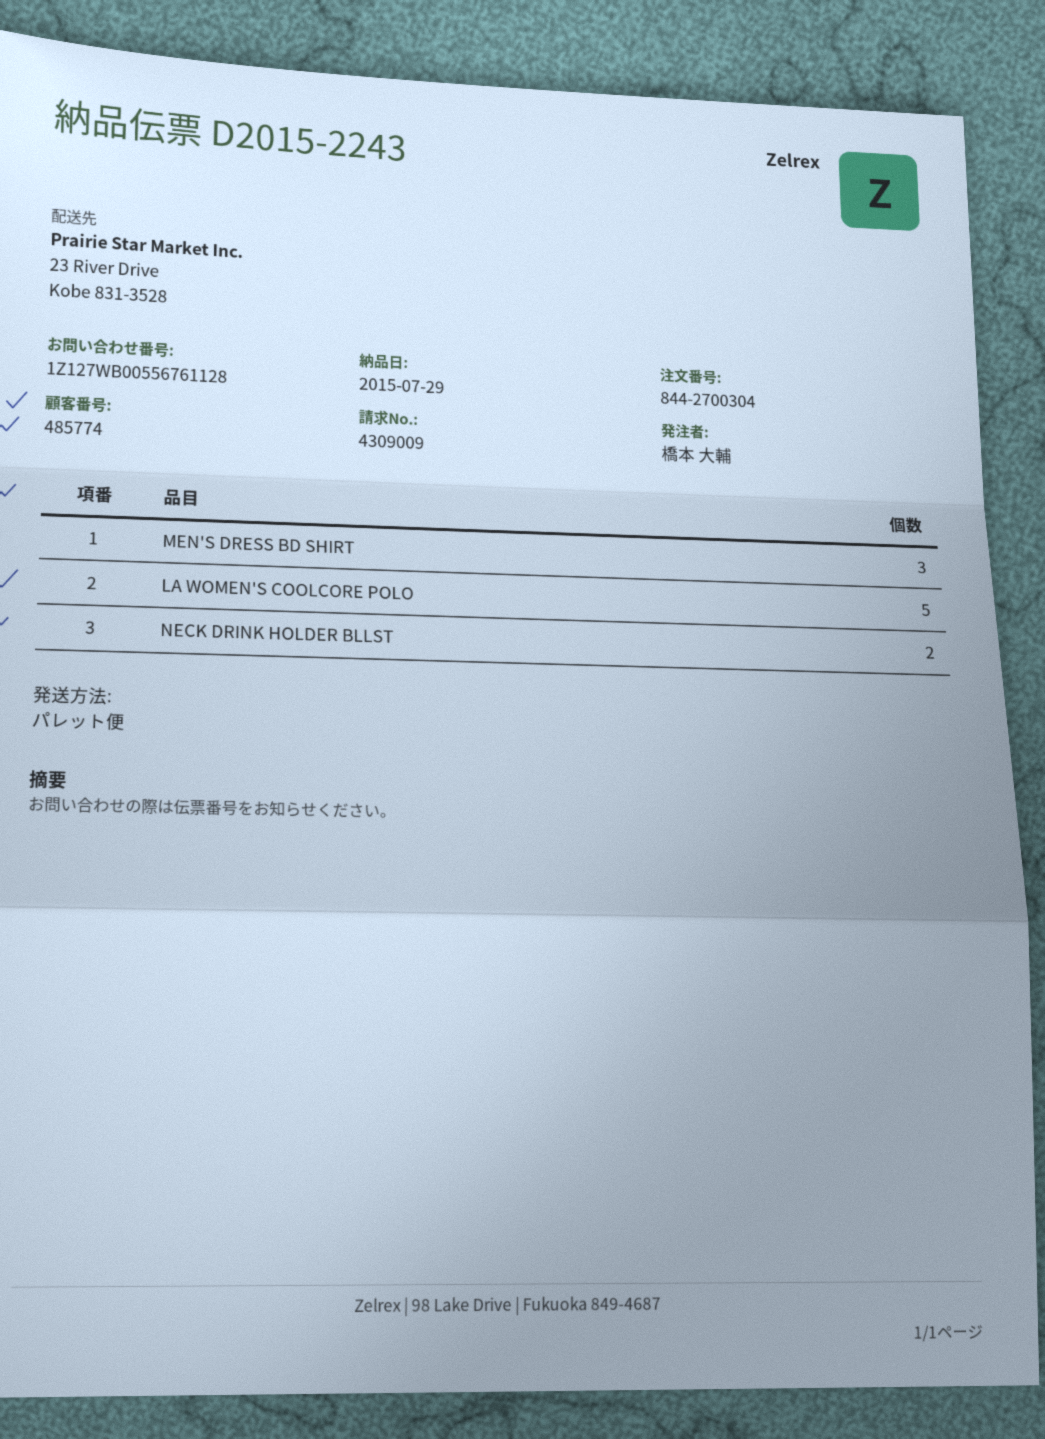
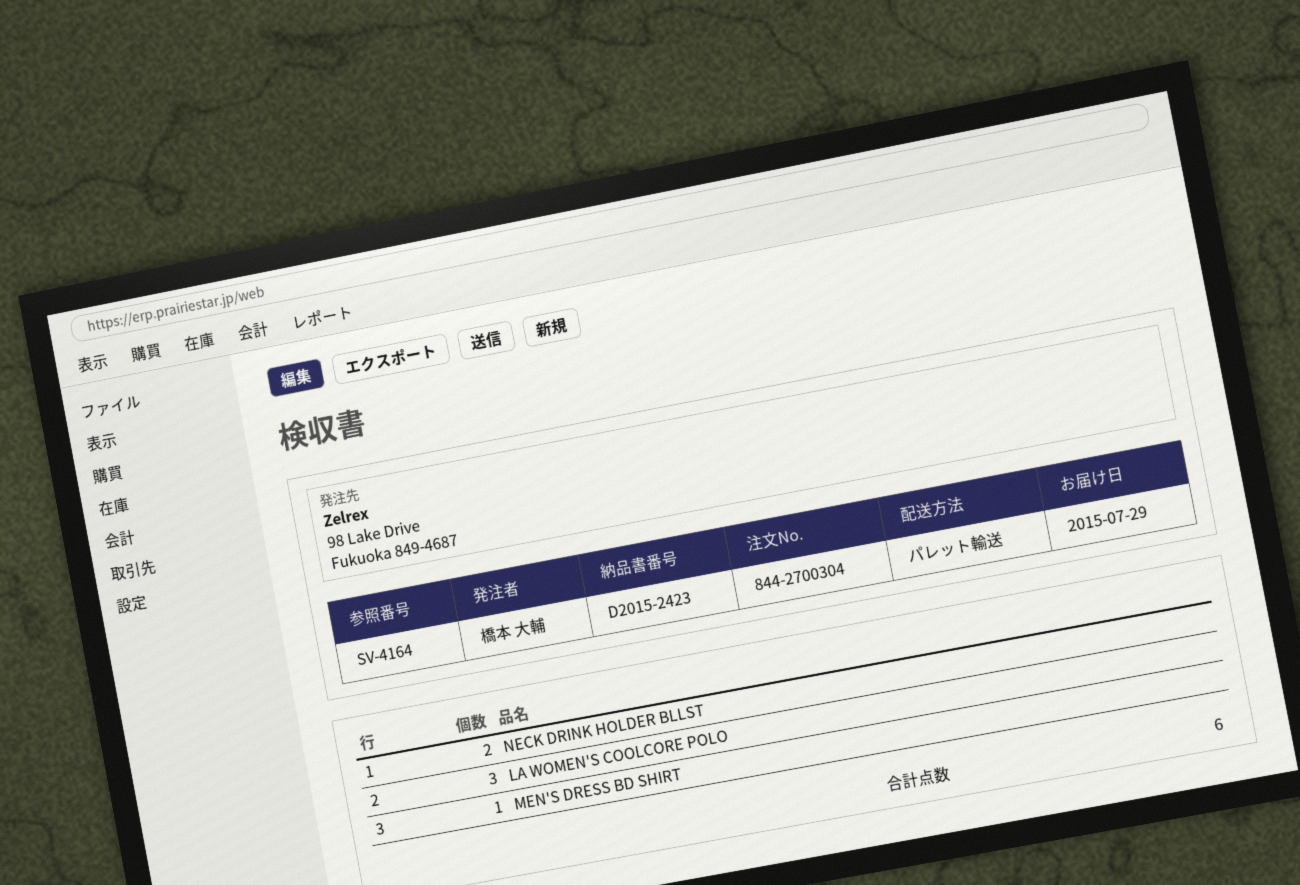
delivery note number: D2015-2243 -> D2015-2423
MEN'S DRESS BD SHIRT: 3 -> 1
LA WOMEN'S COOLCORE POLO: 5 -> 3

